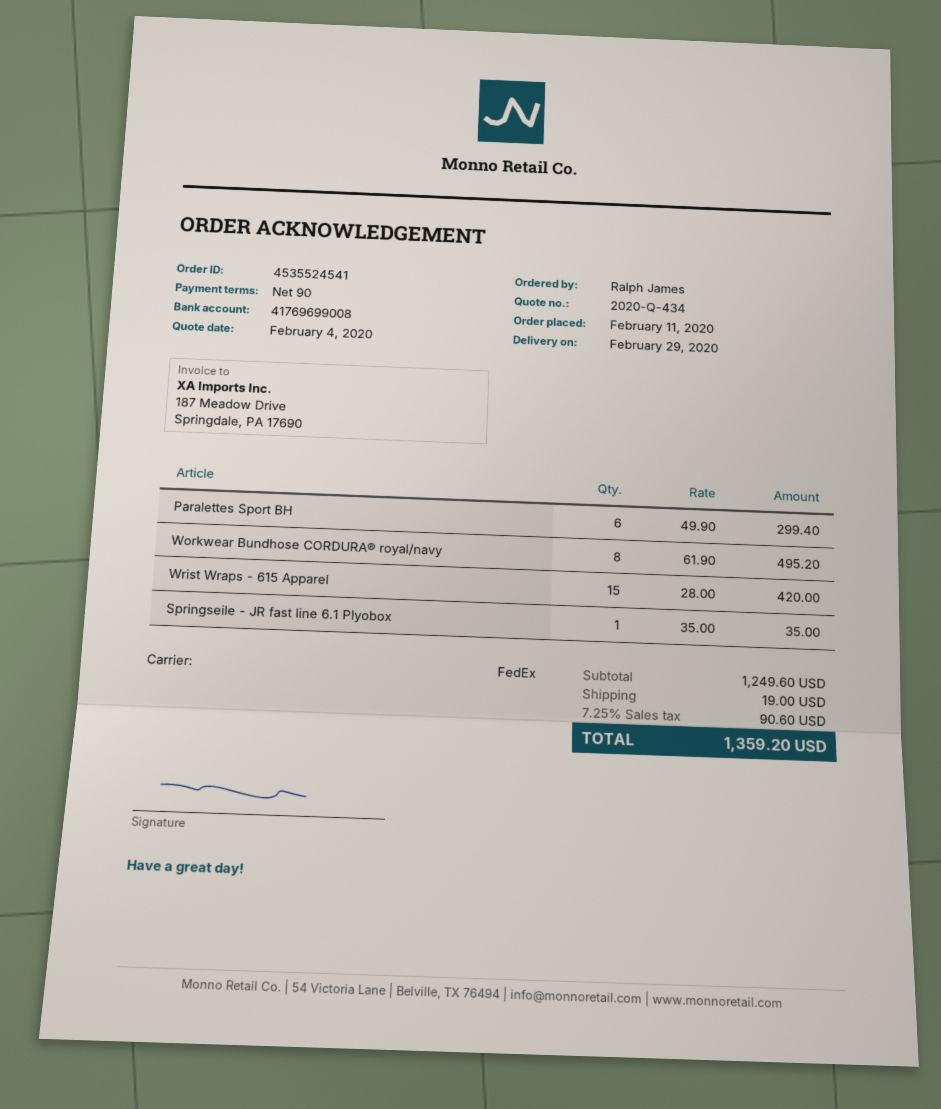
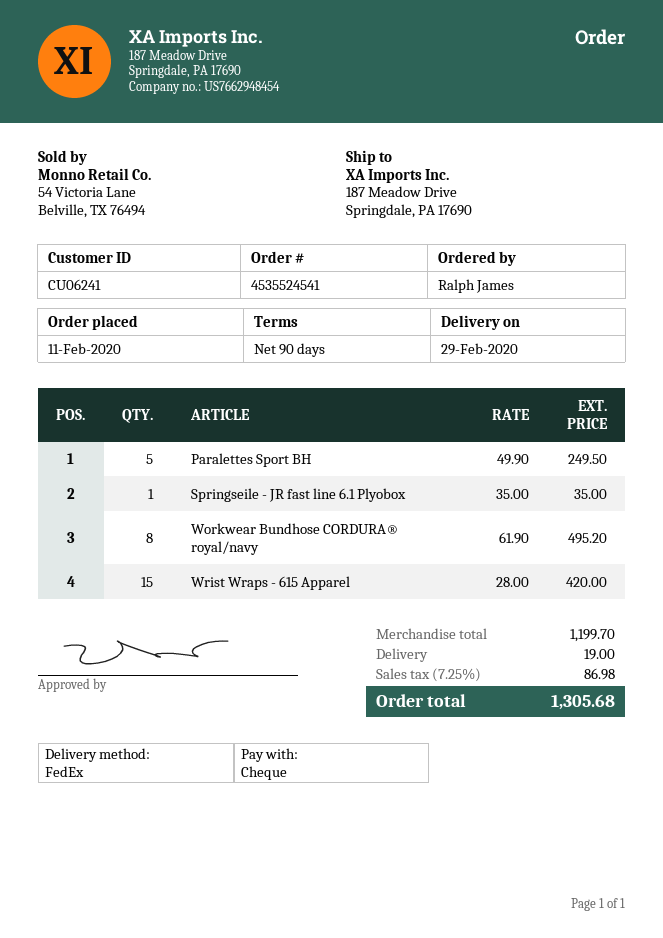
Paralettes Sport BH: 6 x 49.90 = 299.40 -> 5 x 49.90 = 249.50
subtotal: 1249.60 -> 1199.70
tax: 7.25% = 90.60 -> 7.25% = 86.98
total: 1359.20 -> 1305.68

